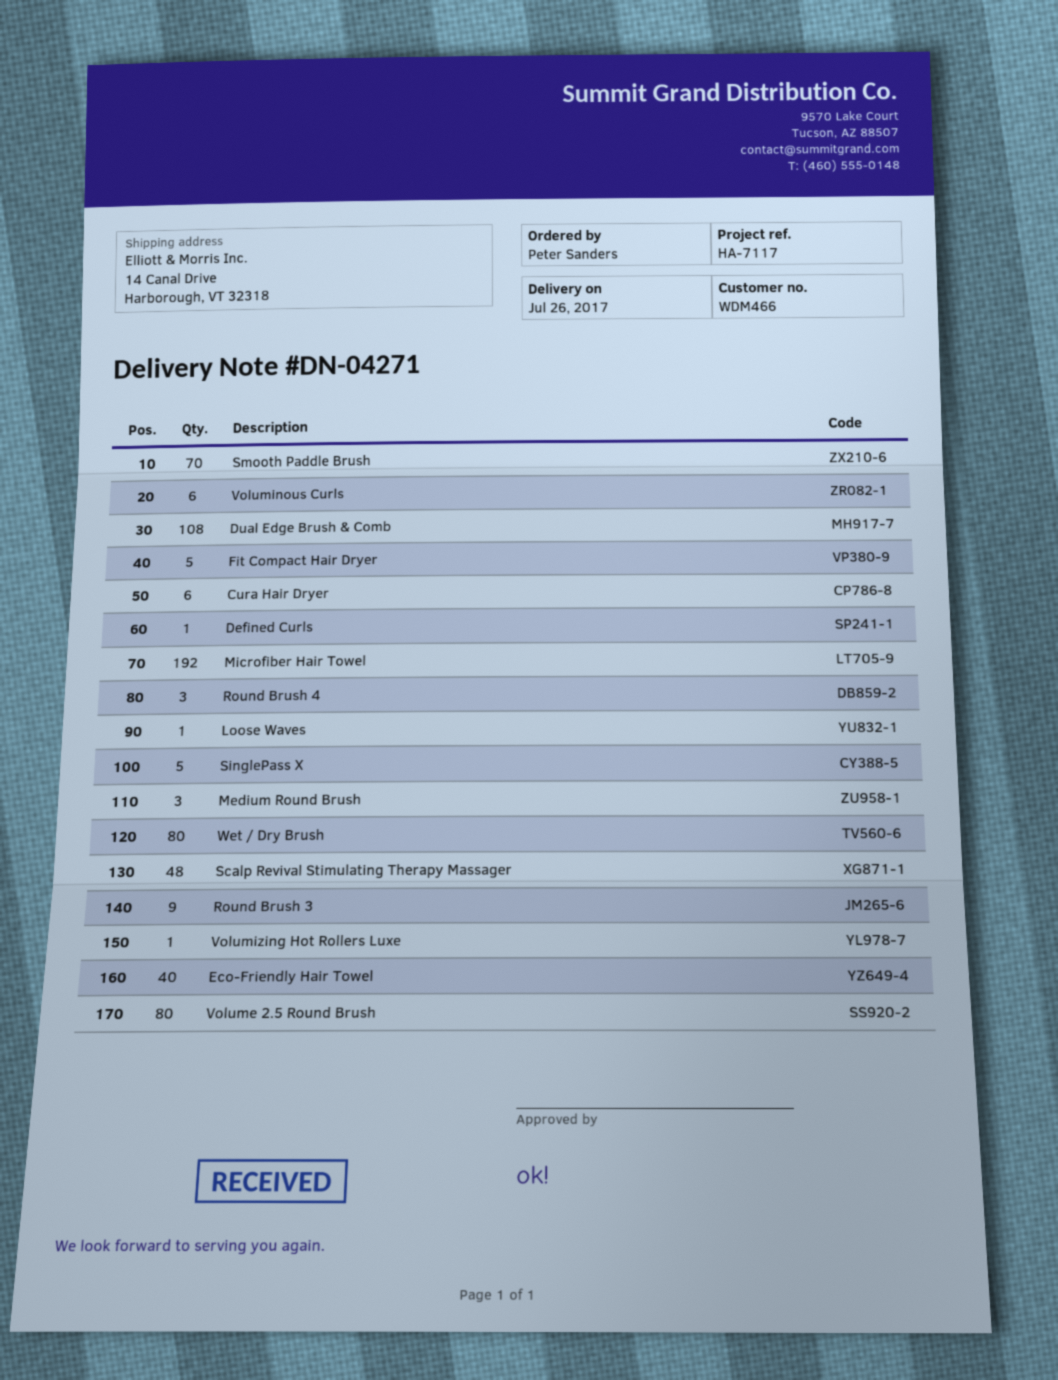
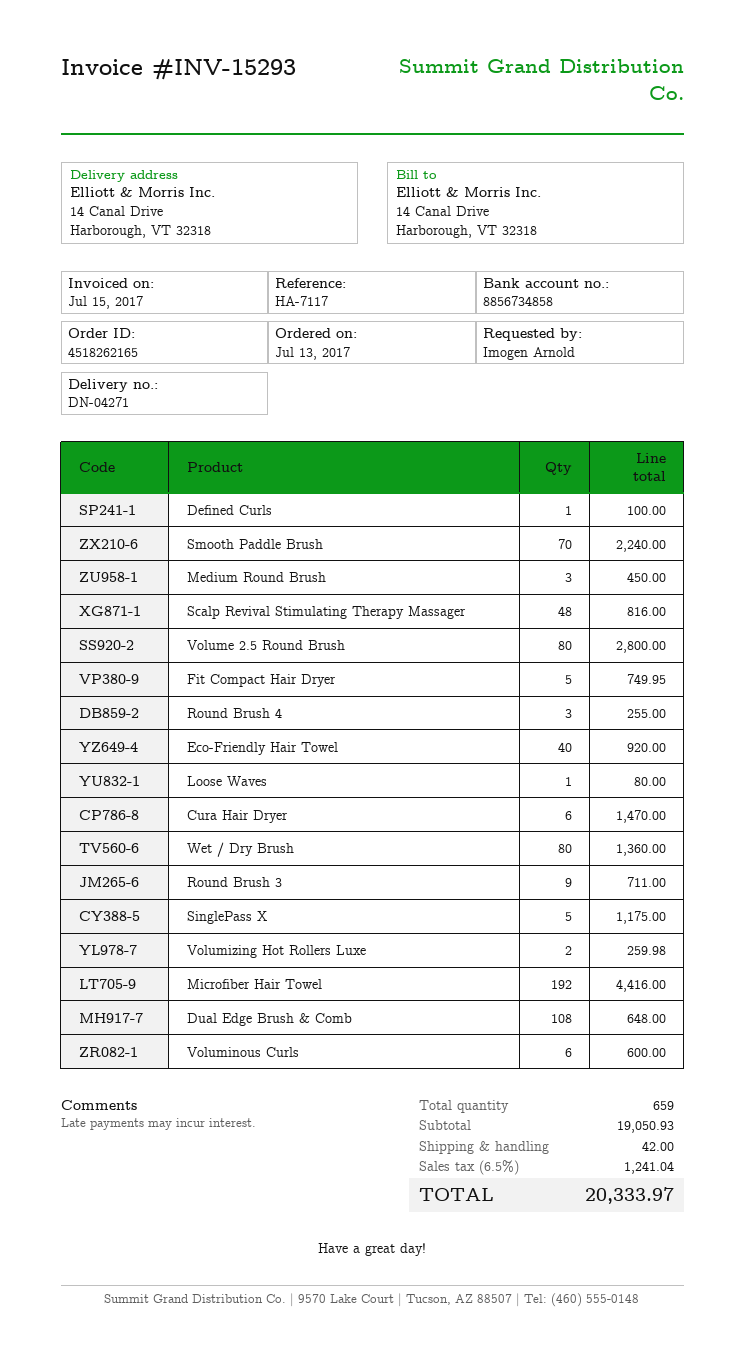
ordered by: Peter Sanders -> Imogen Arnold
Volumizing Hot Rollers Luxe: 1 -> 2

